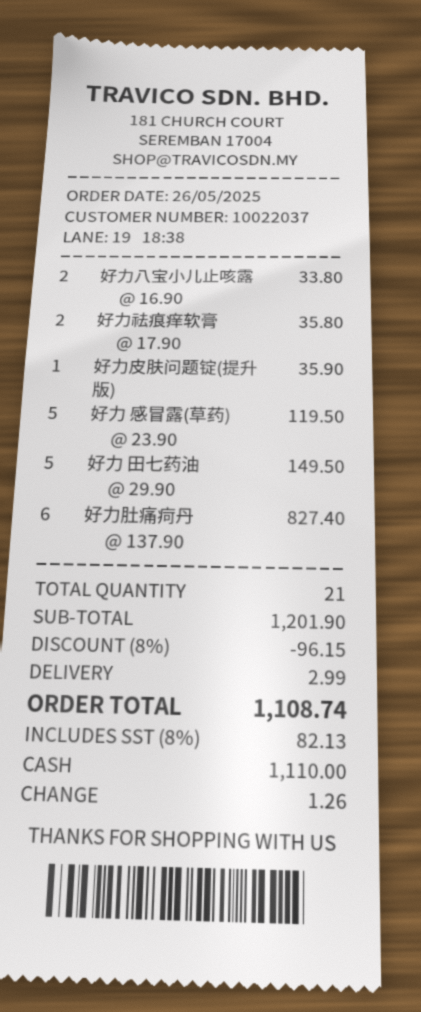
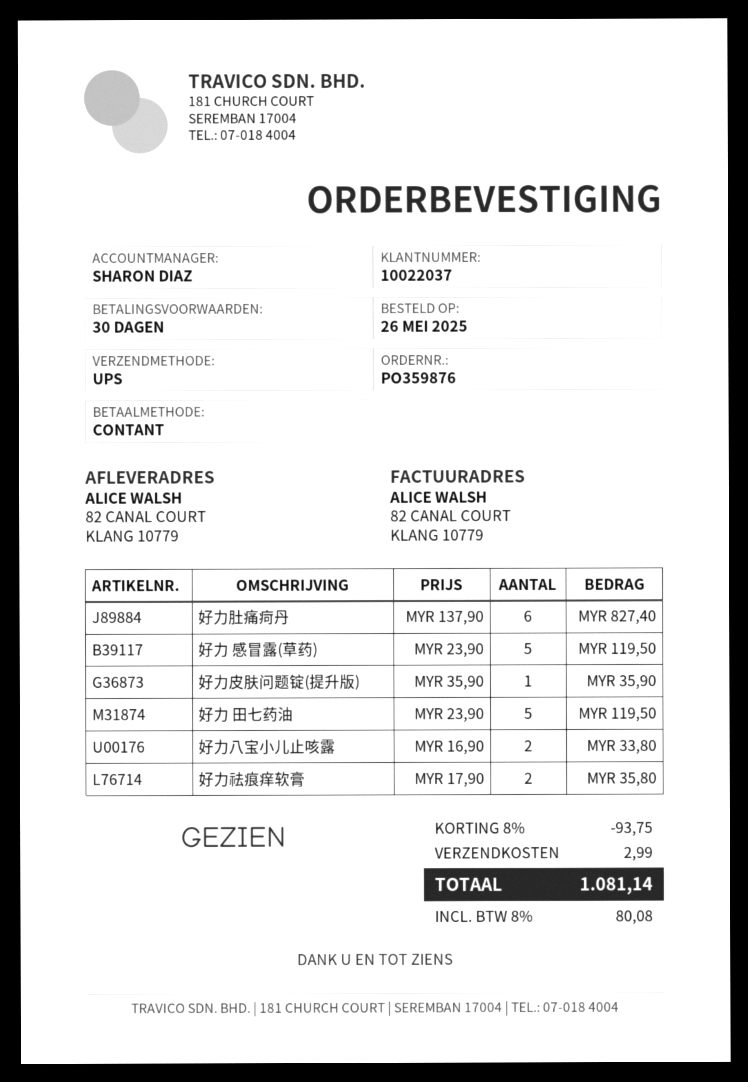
好力 田七药油: 5 x 29.90 = 149.50 -> 5 x 23.90 = 119.50
discount: 8% = 96.15 -> 8% = 93.75
tax: 8% = 82.13 -> 8% = 80.08
total: 1108.74 -> 1081.14

